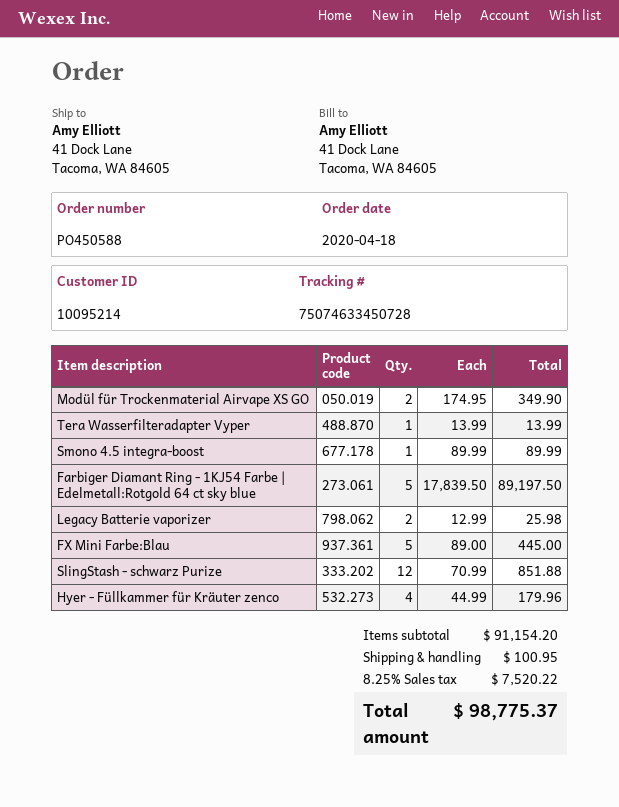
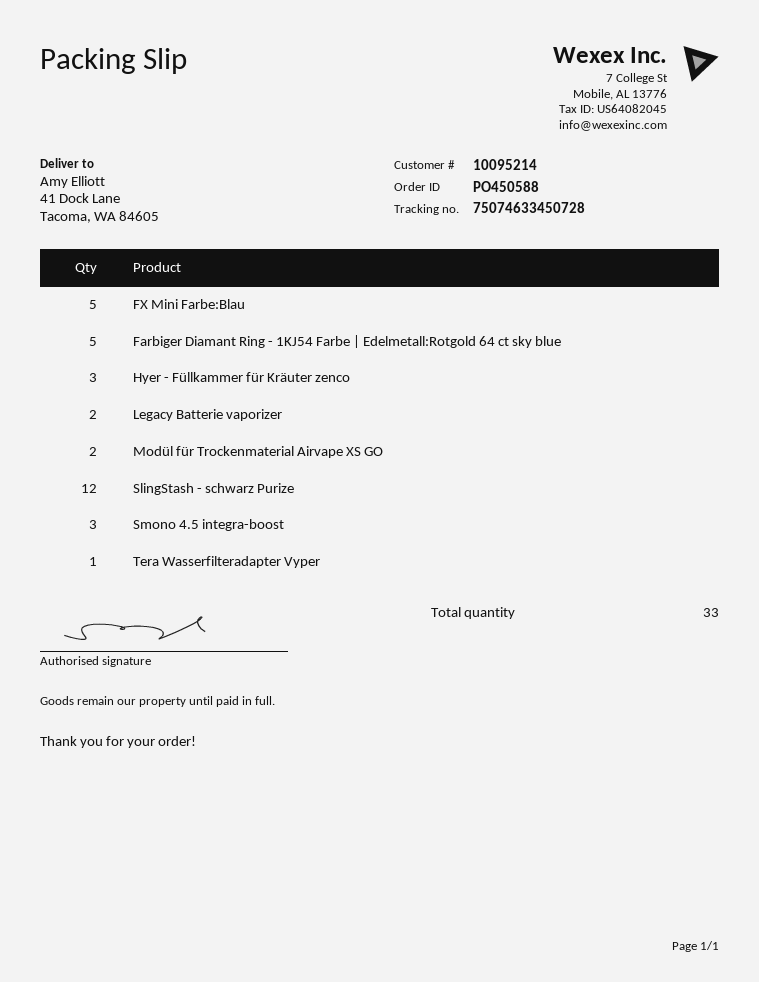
Smono 4.5 integra-boost: 1 -> 3
Hyer - Füllkammer für Kräuter zenco: 4 -> 3

